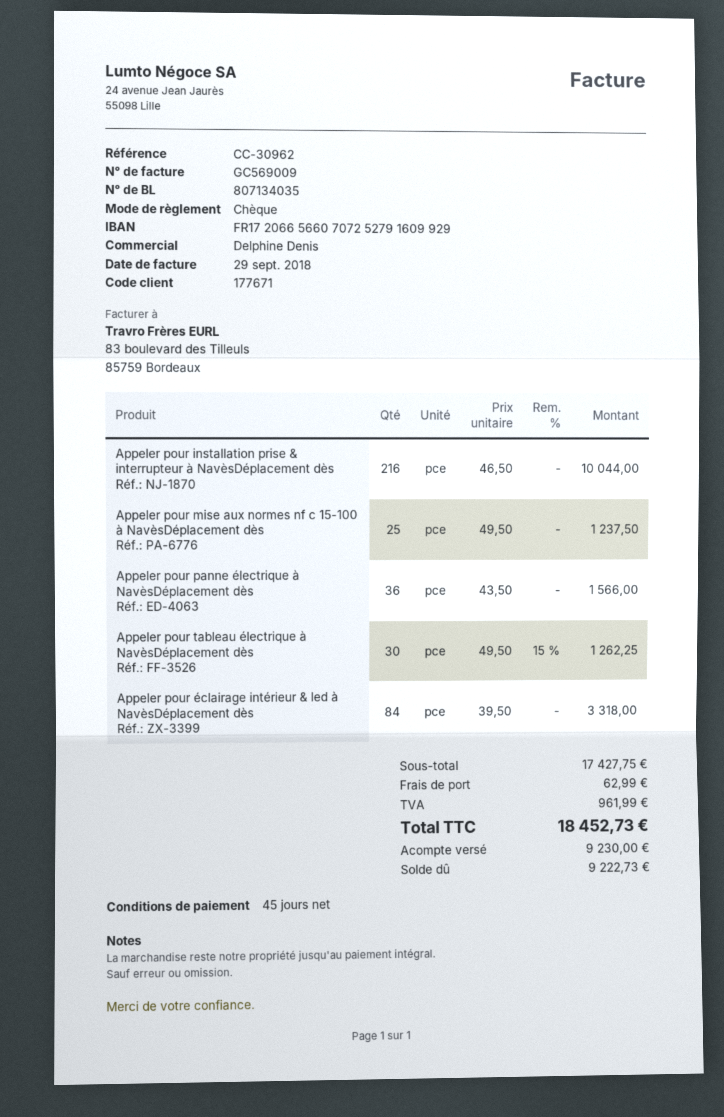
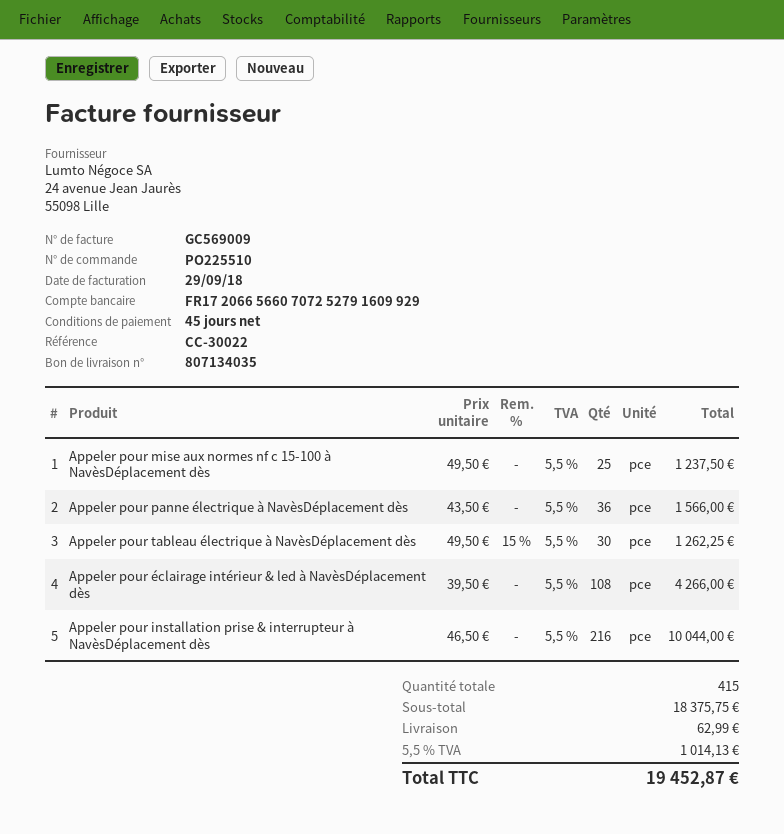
reference: CC-30962 -> CC-30022
Appeler pour éclairage intérieur & led à NavèsDéplacement dès: 84 x 39.50 = 3318.00 -> 108 x 39.50 = 4266.00
subtotal: 17427.75 -> 18375.75
tax: 961.99 -> 1014.13
total: 18452.73 -> 19452.87

